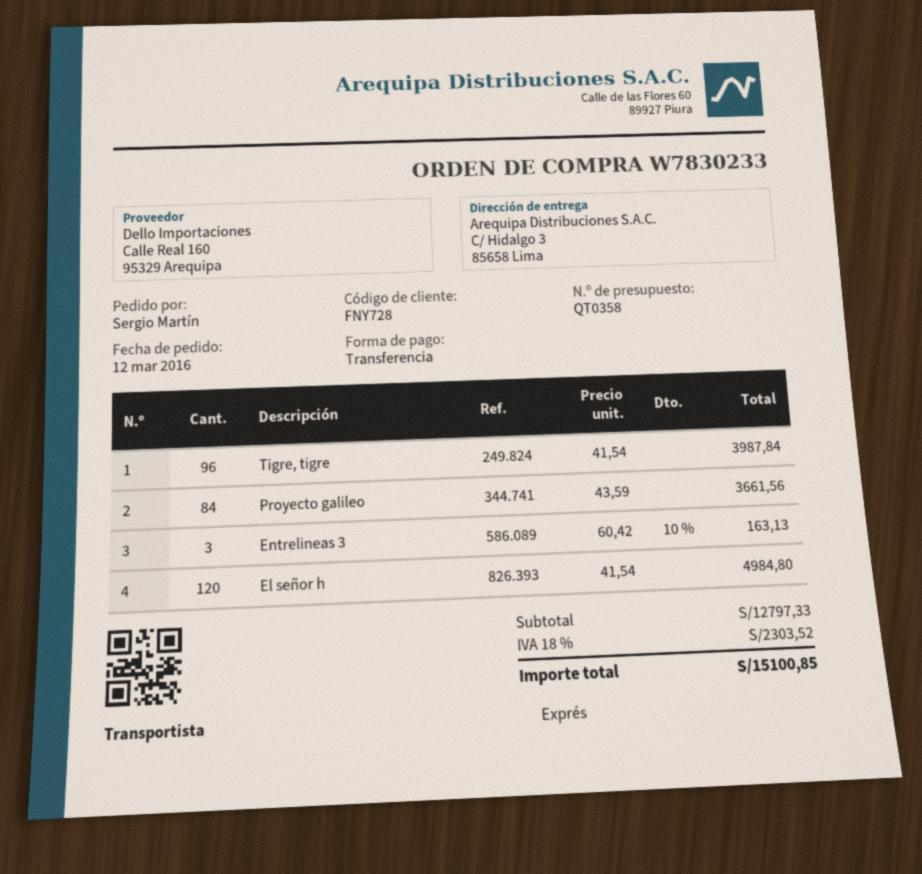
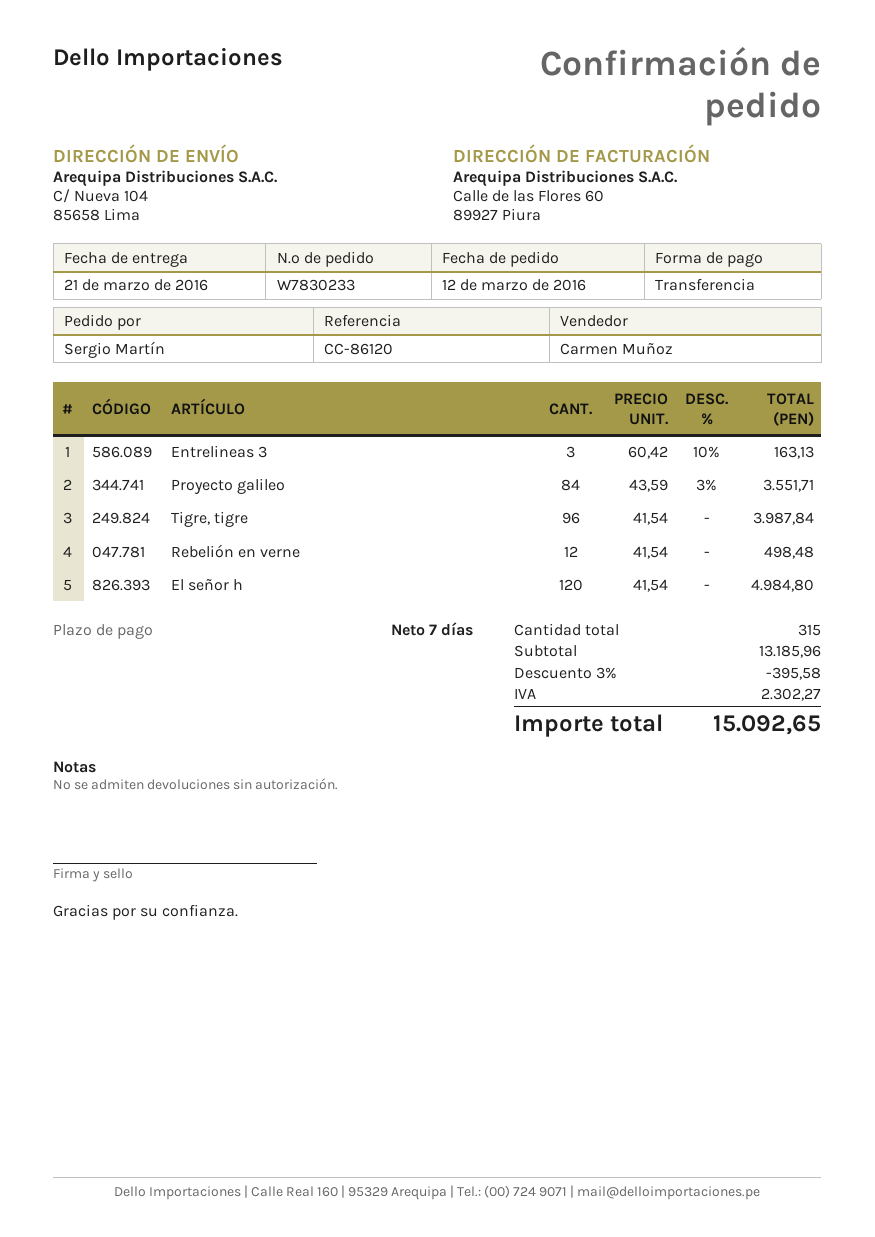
ship to: C/ Hidalgo 3, 85658 Lima -> C/ Nueva 104, 85658 Lima
Proyecto galileo: 84 x 43.59 = 3661.56 -> 84 x 43.59 - 3% = 3551.71
Rebelión en verne: none -> 12 x 41.54 = 498.48
subtotal: 12797.33 -> 13185.96
discount: none -> 3% = 395.58
tax: 2303.52 -> 2302.27
total: 15100.85 -> 15092.65

